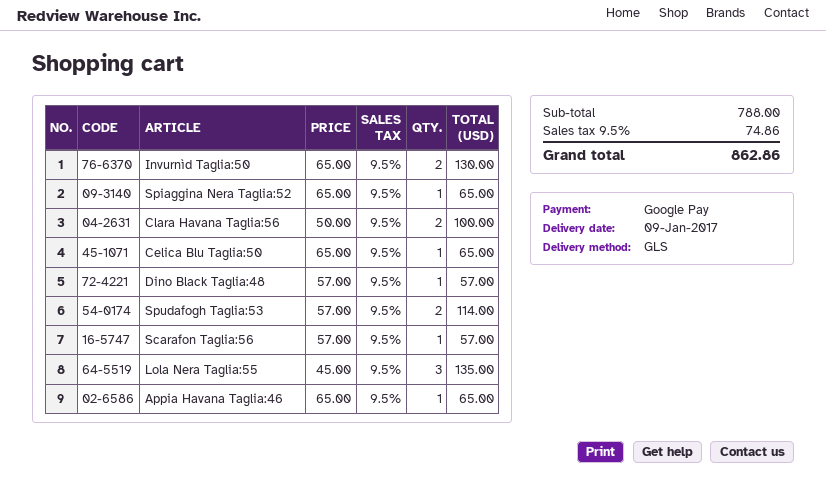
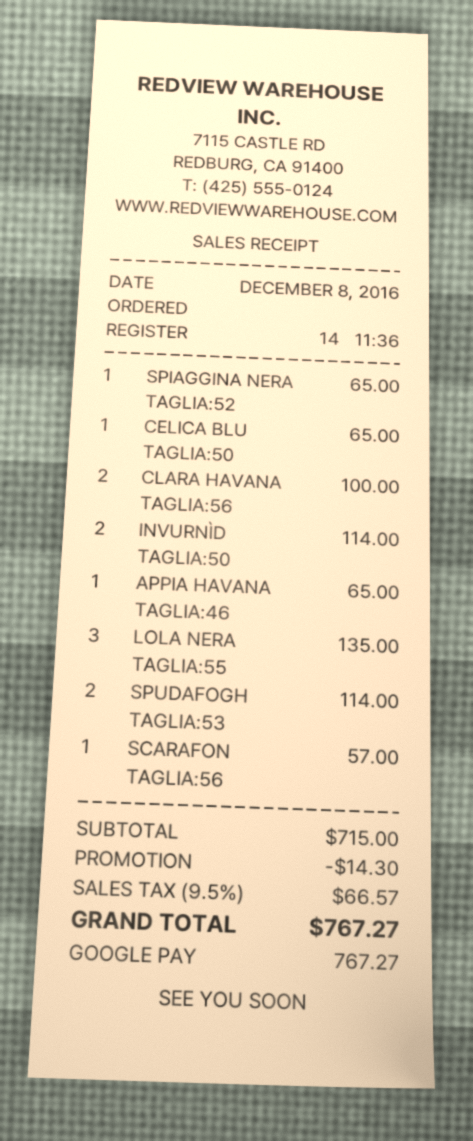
Invurnìd Taglia:50: 2 for 130.00 -> 2 for 114.00
Dino Black Taglia:48: 1 for 57.00 -> none
subtotal: 788.00 -> 715.00
discount: none -> 14.30
tax: 9.5% = 74.86 -> 9.5% = 66.57
total: 862.86 -> 767.27

